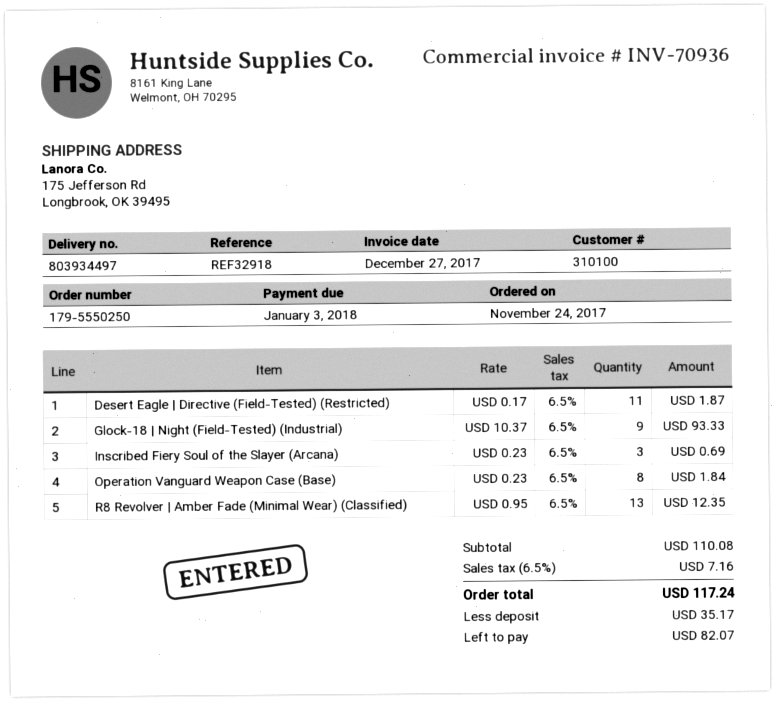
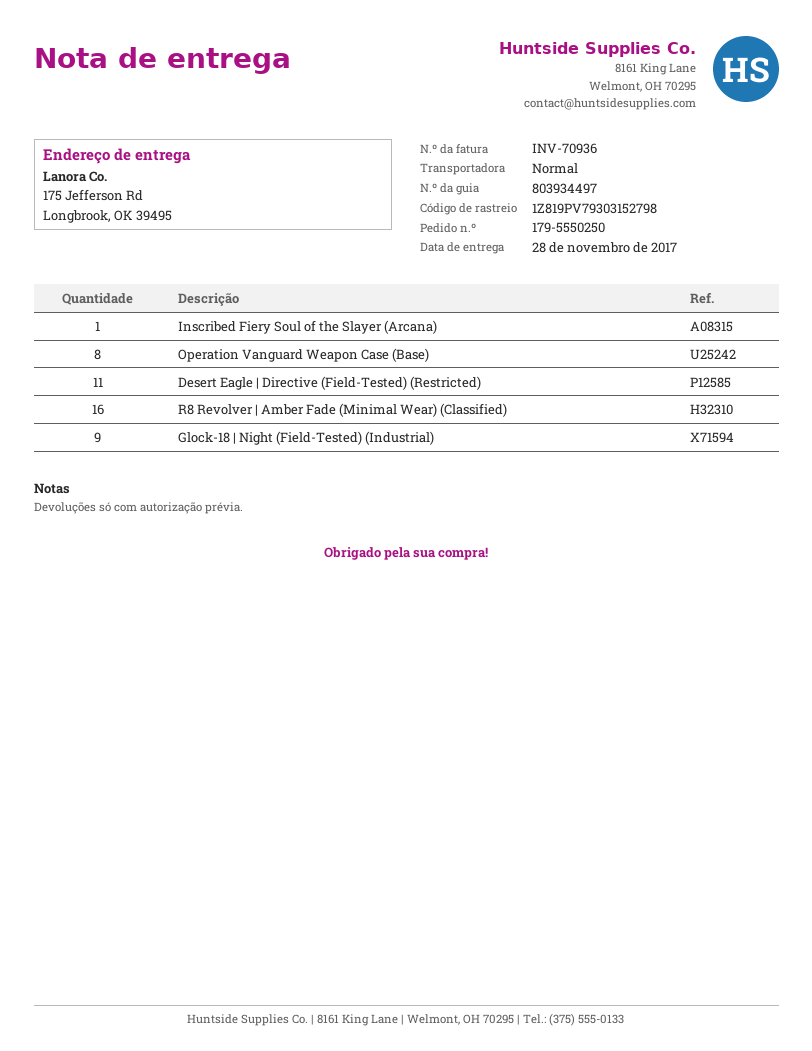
Inscribed Fiery Soul of the Slayer (Arcana): 3 -> 1
R8 Revolver | Amber Fade (Minimal Wear) (Classified): 13 -> 16

